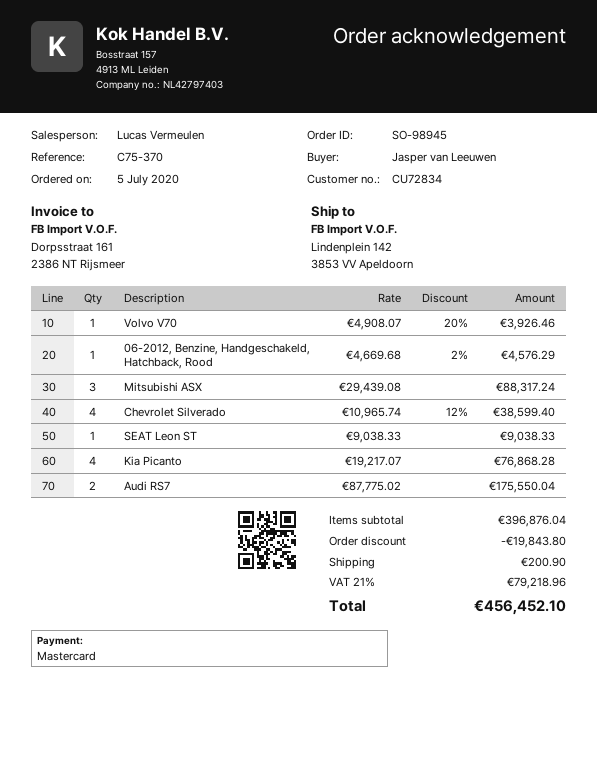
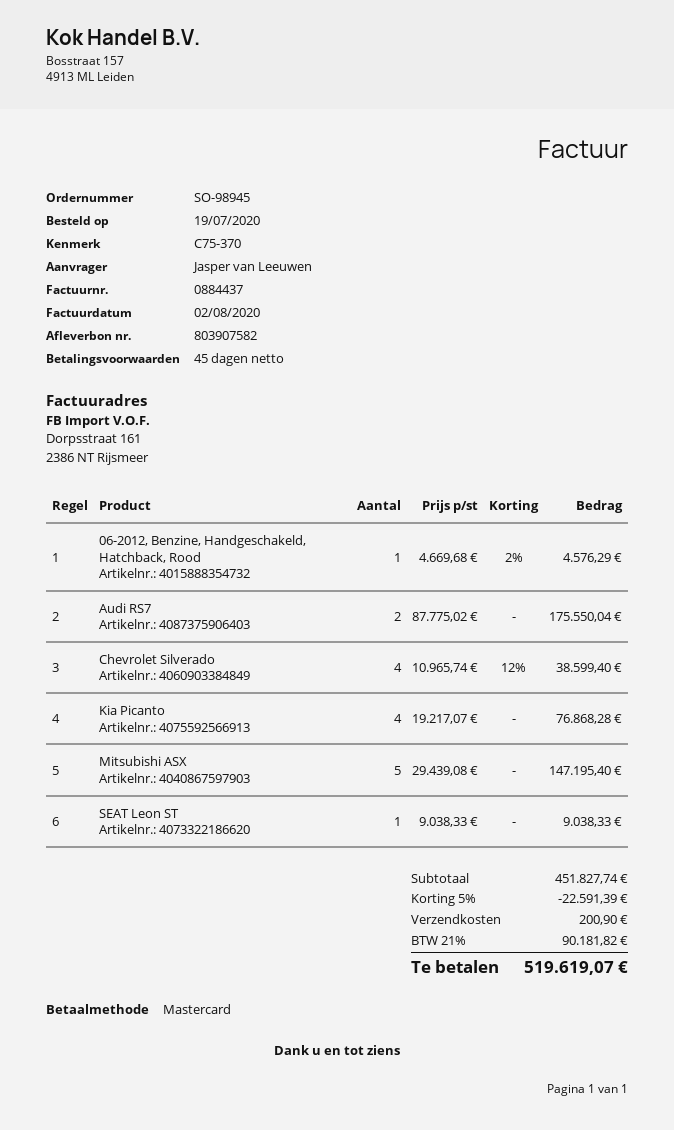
order date: 2020-07-05 -> 2020-07-19
Volvo V70: 1 x 4908.07 - 20% = 3926.46 -> none
Mitsubishi ASX: 3 x 29439.08 = 88317.24 -> 5 x 29439.08 = 147195.40
subtotal: 396876.04 -> 451827.74
discount: 19843.80 -> 22591.39
tax: 21% = 79218.96 -> 21% = 90181.82
total: 456452.10 -> 519619.07

